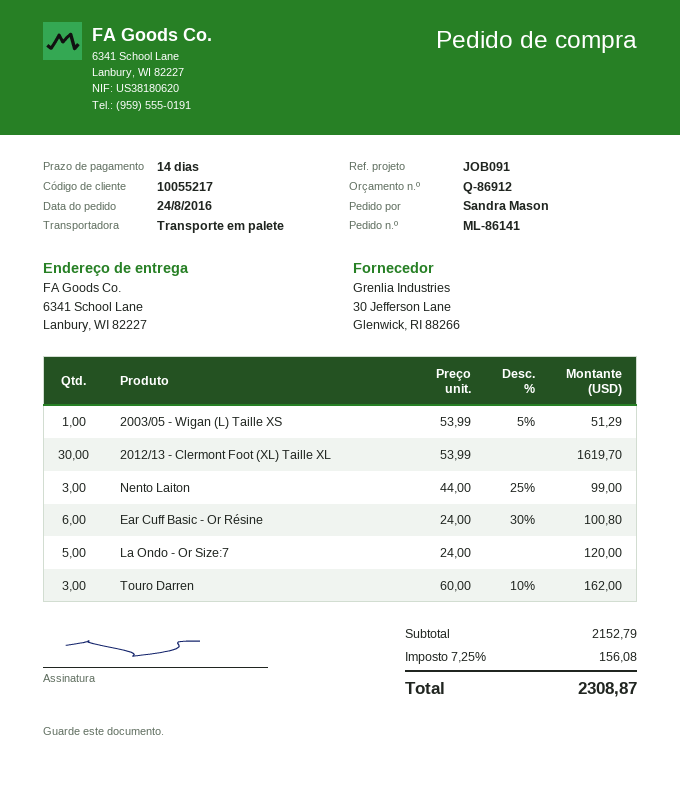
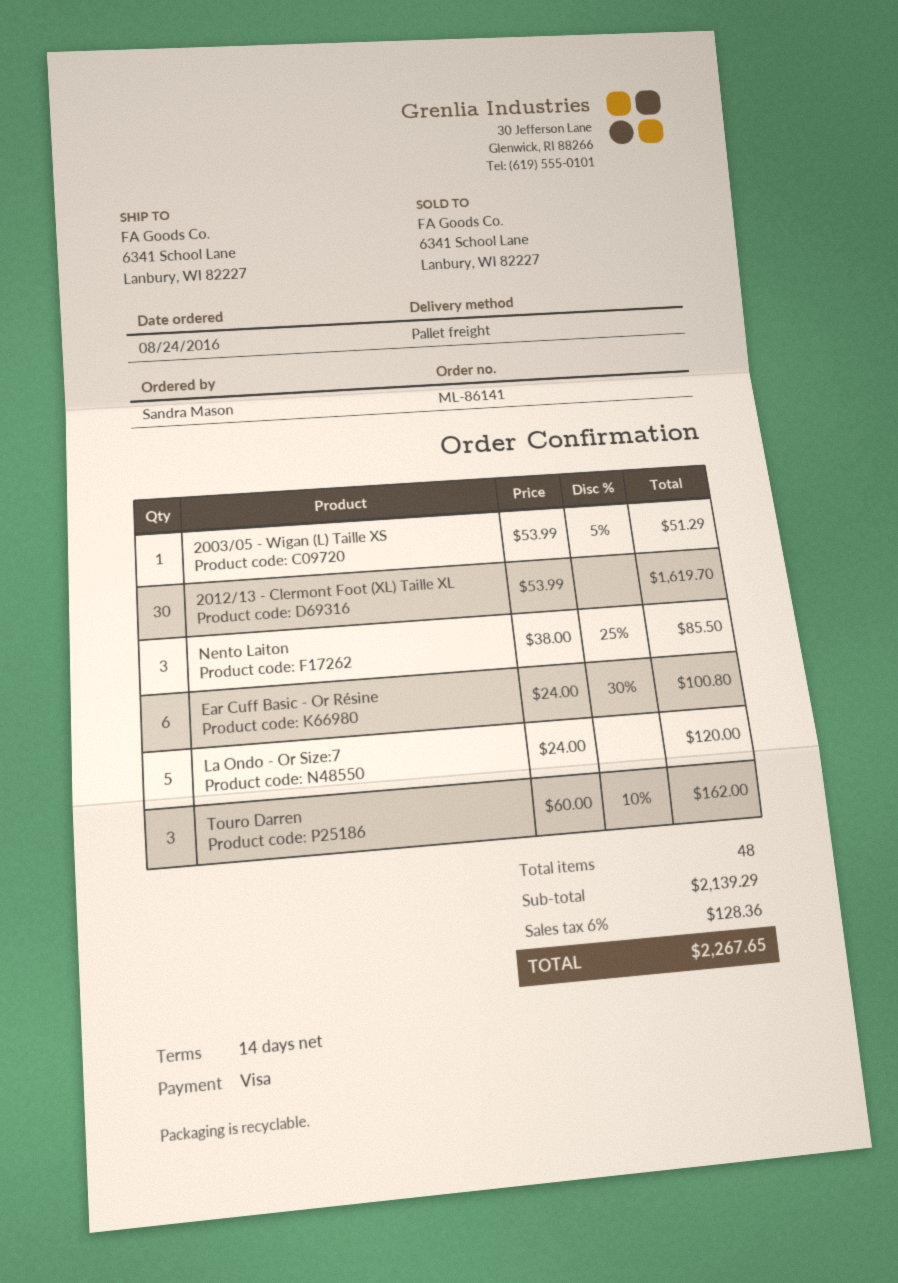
Nento Laiton: 3 x 44.00 - 25% = 99.00 -> 3 x 38.00 - 25% = 85.50
subtotal: 2152.79 -> 2139.29
tax: 7.25% = 156.08 -> 6% = 128.36
total: 2308.87 -> 2267.65

